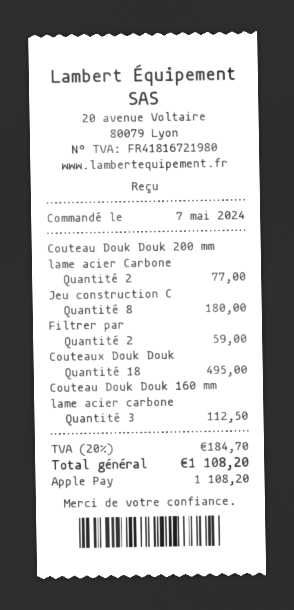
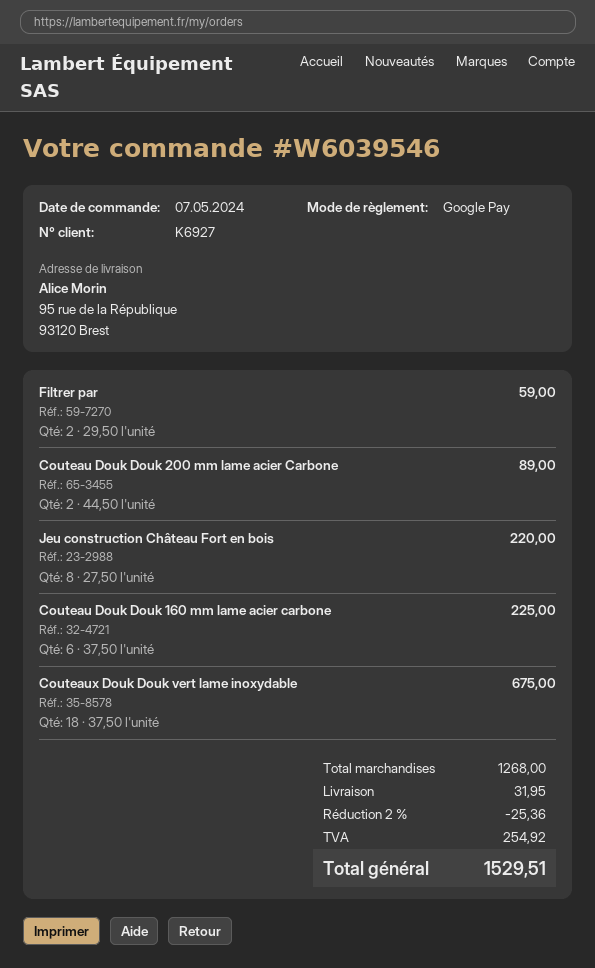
payment method: Apple Pay -> Google Pay
Couteau Douk Douk 200 mm lame acier Carbone: 2 for 77.00 -> 2 for 89.00
Jeu construction C: 8 for 180.00 -> 8 for 220.00
Couteaux Douk Douk: 18 for 495.00 -> 18 for 675.00
Couteau Douk Douk 160 mm lame acier carbone: 3 for 112.50 -> 6 for 225.00
discount: none -> 2% = 25.36
shipping: none -> 31.95
tax: 184.70 -> 254.92
total: 1108.20 -> 1529.51

